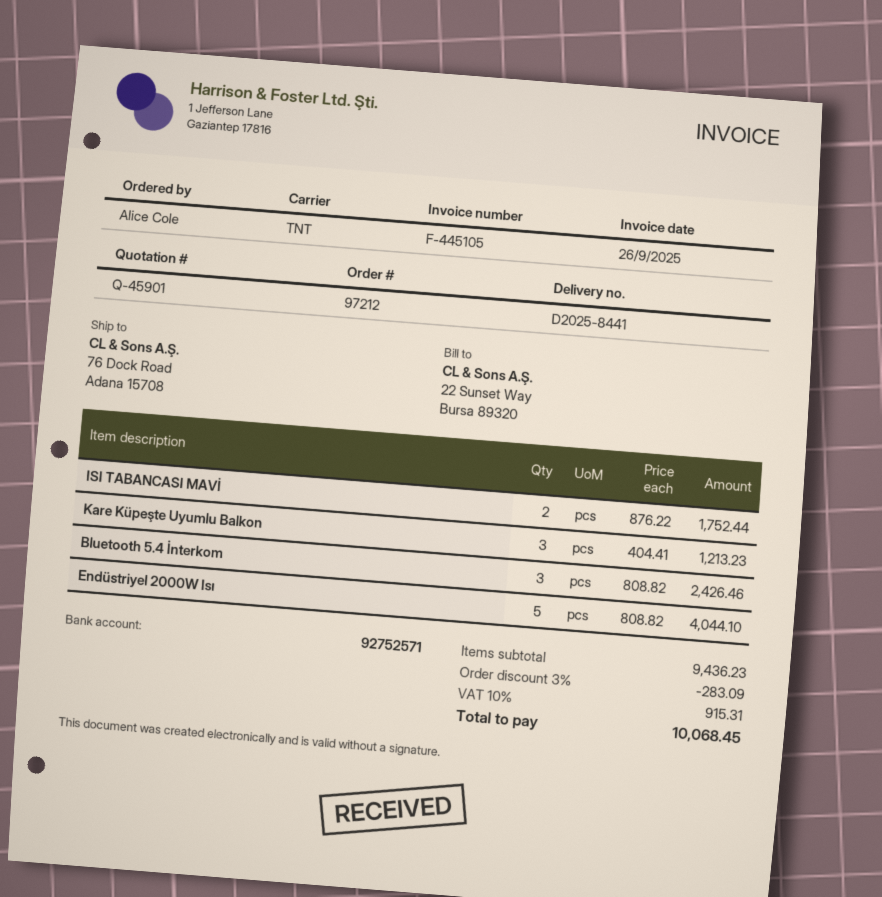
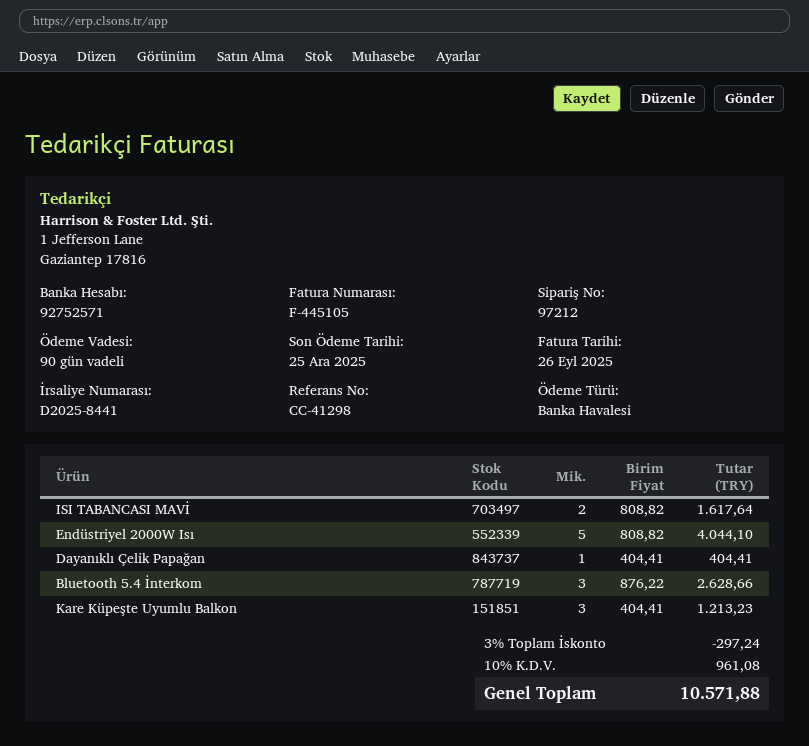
ISI TABANCASI MAVİ: 2 x 876.22 = 1752.44 -> 2 x 808.82 = 1617.64
Bluetooth 5.4 İnterkom: 3 x 808.82 = 2426.46 -> 3 x 876.22 = 2628.66
Dayanıklı Çelik Papağan: none -> 1 x 404.41 = 404.41
discount: 3% = 283.09 -> 3% = 297.24
tax: 10% = 915.31 -> 10% = 961.08
total: 10068.45 -> 10571.88

